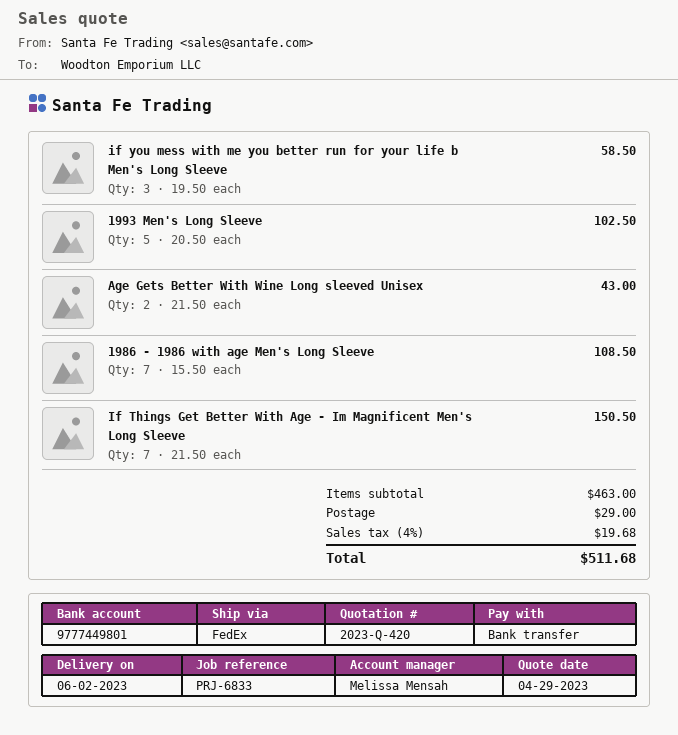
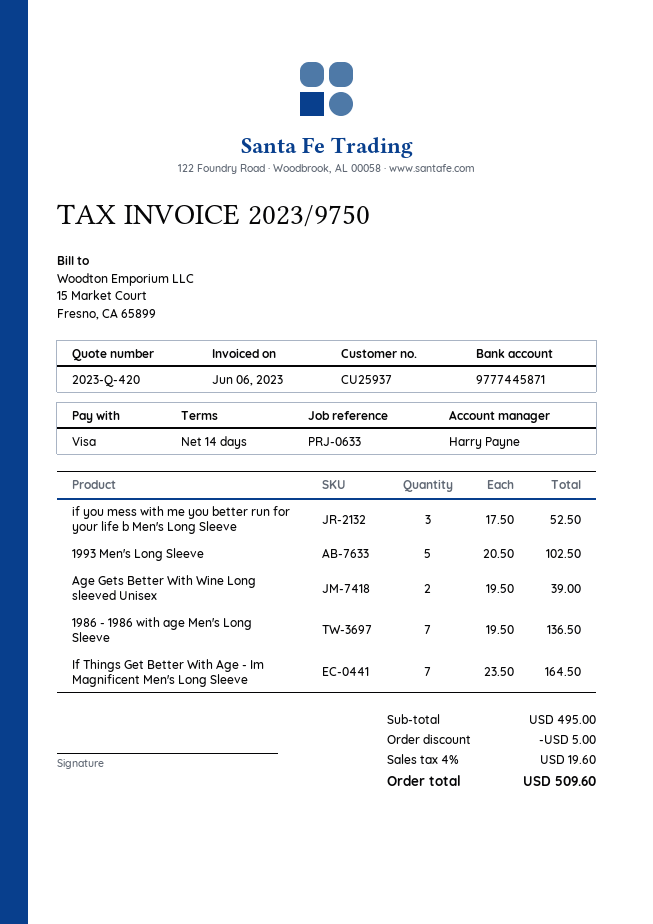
reference: PRJ-6833 -> PRJ-0633
sales rep: Melissa Mensah -> Harry Payne
payment method: bank transfer -> Visa
bank account: 9777449801 -> 9777445871
if you mess with me you better run for your life b Men's Long Sleeve: 3 x 19.50 = 58.50 -> 3 x 17.50 = 52.50
Age Gets Better With Wine Long sleeved Unisex: 2 x 21.50 = 43.00 -> 2 x 19.50 = 39.00
1986 - 1986 with age Men's Long Sleeve: 7 x 15.50 = 108.50 -> 7 x 19.50 = 136.50
If Things Get Better With Age - Im Magnificent Men's Long Sleeve: 7 x 21.50 = 150.50 -> 7 x 23.50 = 164.50
subtotal: 463.00 -> 495.00
discount: none -> 5.00
shipping: 29.00 -> none
tax: 4% = 19.68 -> 4% = 19.60
total: 511.68 -> 509.60

